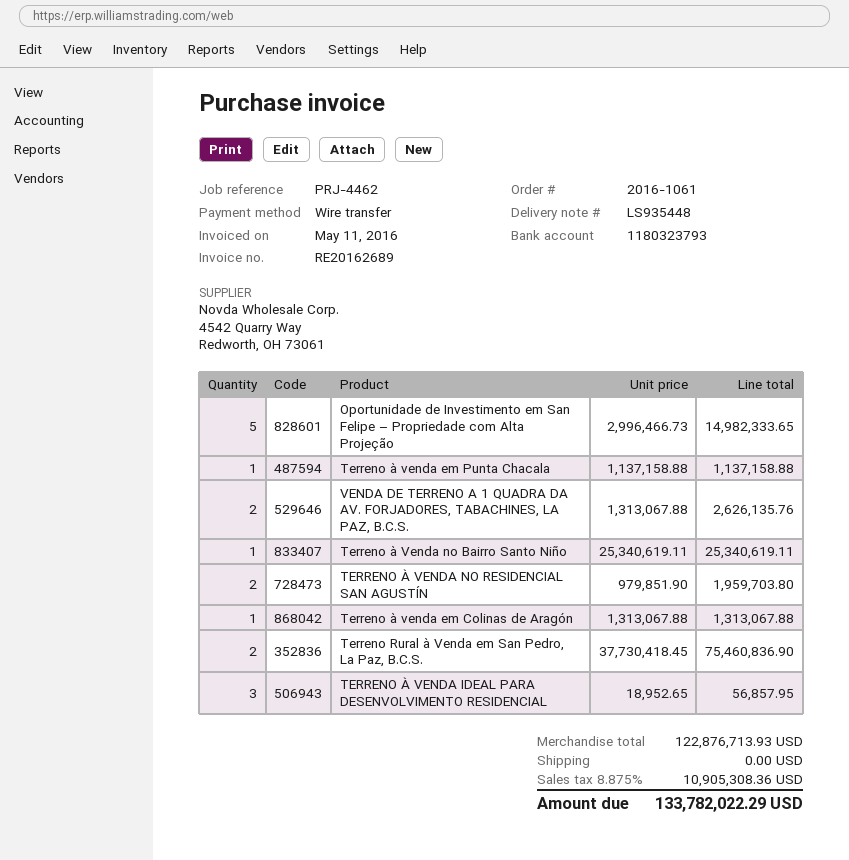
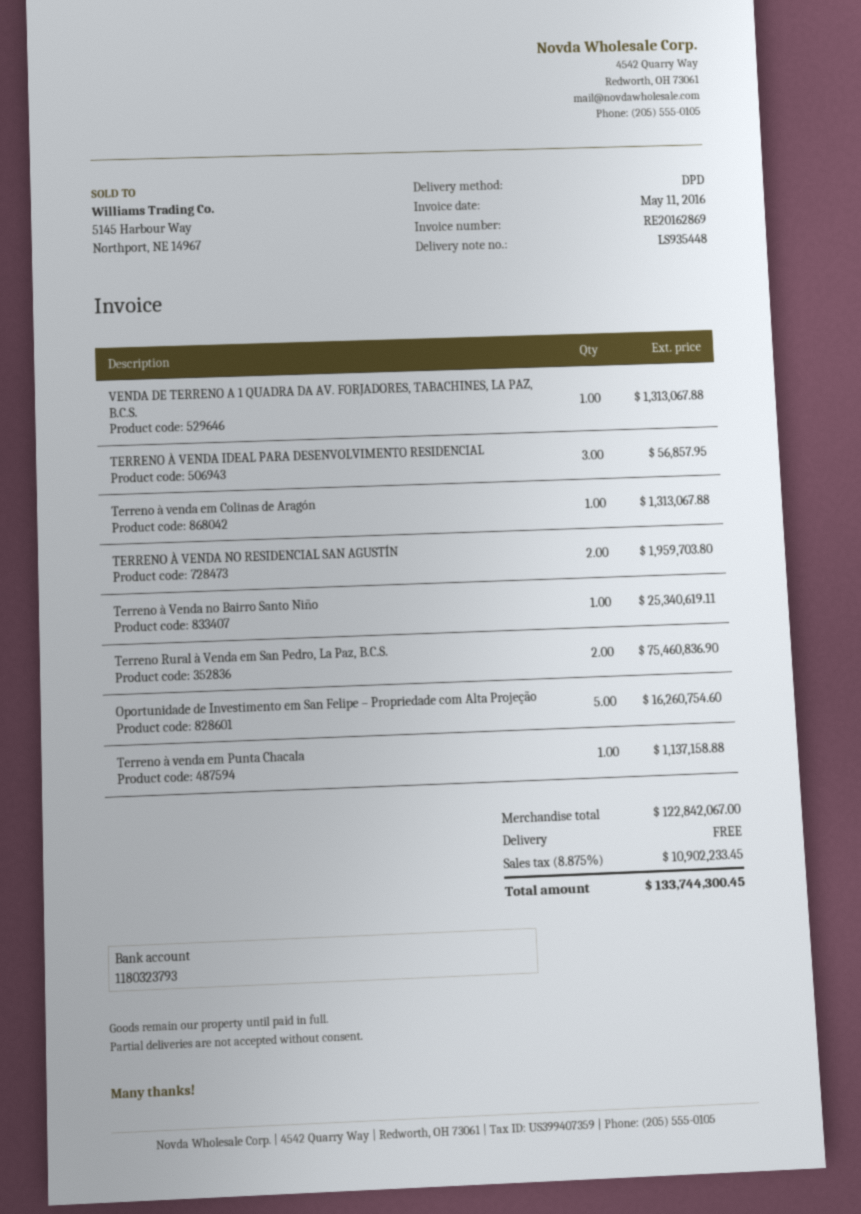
invoice number: RE20162689 -> RE20162869
Oportunidade de Investimento em San Felipe – Propriedade com Alta Projeção: 5 for 14982333.65 -> 5 for 16260754.60
VENDA DE TERRENO A 1 QUADRA DA AV. FORJADORES, TABACHINES, LA PAZ, B.C.S.: 2 for 2626135.76 -> 1 for 1313067.88
subtotal: 122876713.93 -> 122842067.00
tax: 8.875% = 10905308.36 -> 8.875% = 10902233.45
total: 133782022.29 -> 133744300.45

